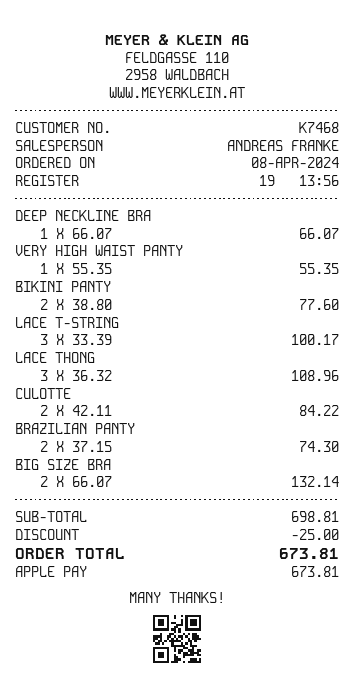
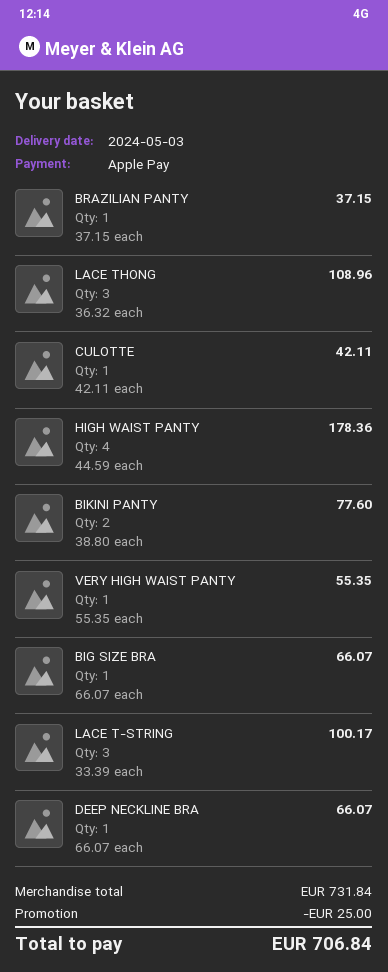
CULOTTE: 2 x 42.11 = 84.22 -> 1 x 42.11 = 42.11
BRAZILIAN PANTY: 2 x 37.15 = 74.30 -> 1 x 37.15 = 37.15
BIG SIZE BRA: 2 x 66.07 = 132.14 -> 1 x 66.07 = 66.07
HIGH WAIST PANTY: none -> 4 x 44.59 = 178.36
subtotal: 698.81 -> 731.84
total: 673.81 -> 706.84

